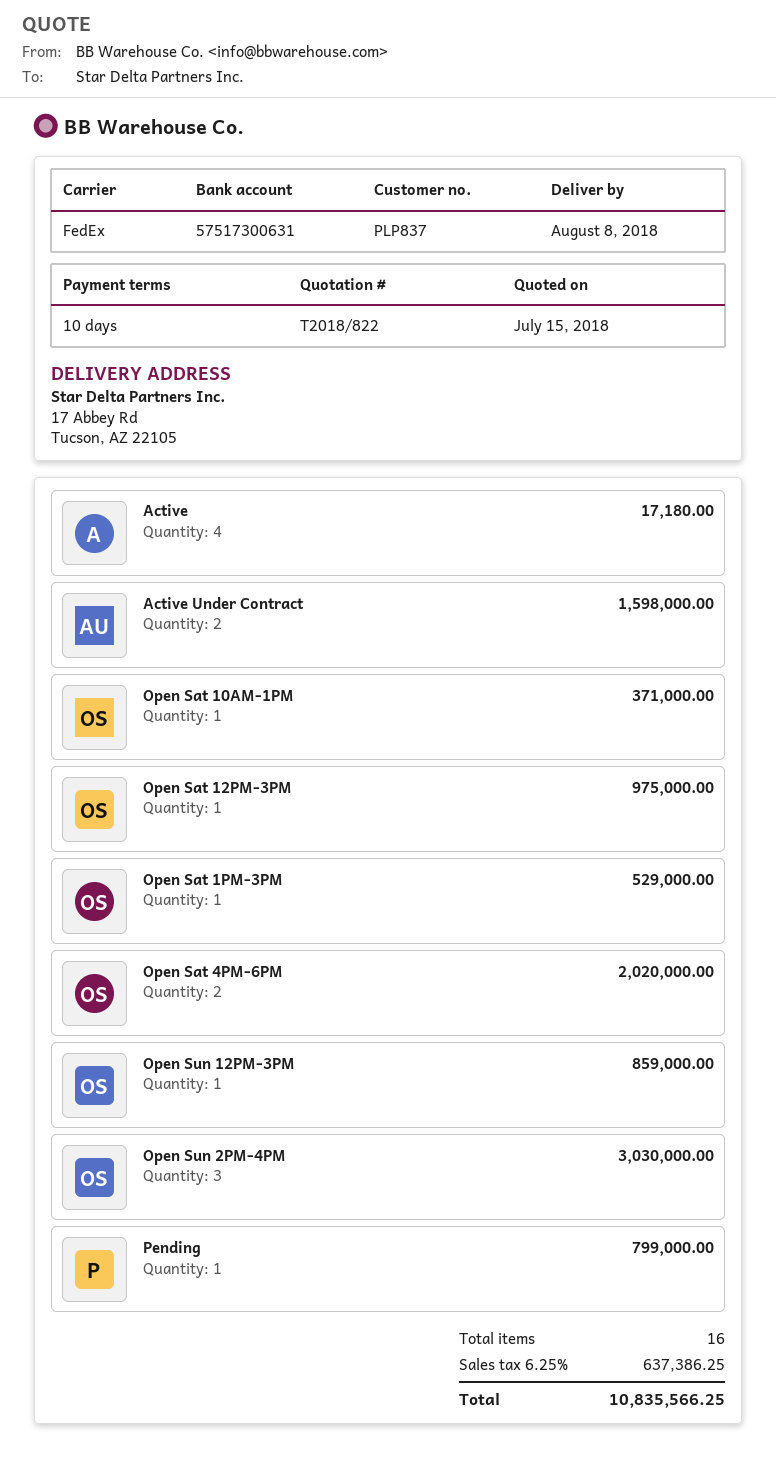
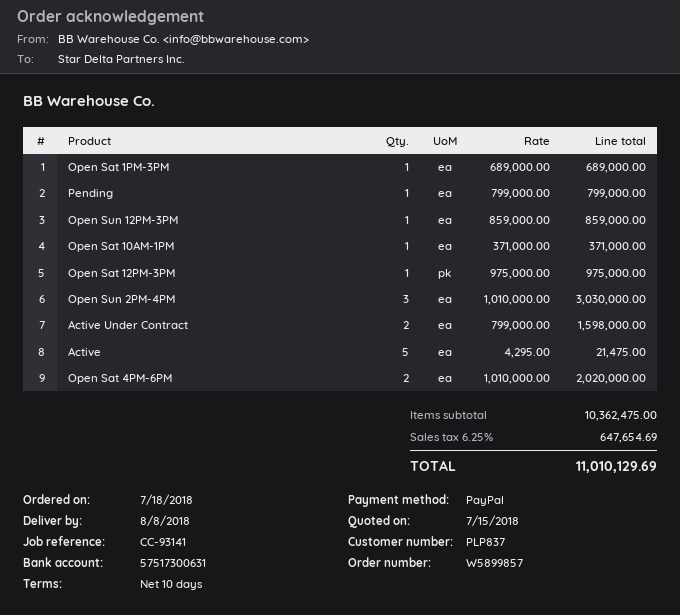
Active: 4 for 17180.00 -> 5 for 21475.00
Open Sat 1PM-3PM: 1 for 529000.00 -> 1 for 689000.00
tax: 6.25% = 637386.25 -> 6.25% = 647654.69
total: 10835566.25 -> 11010129.69

